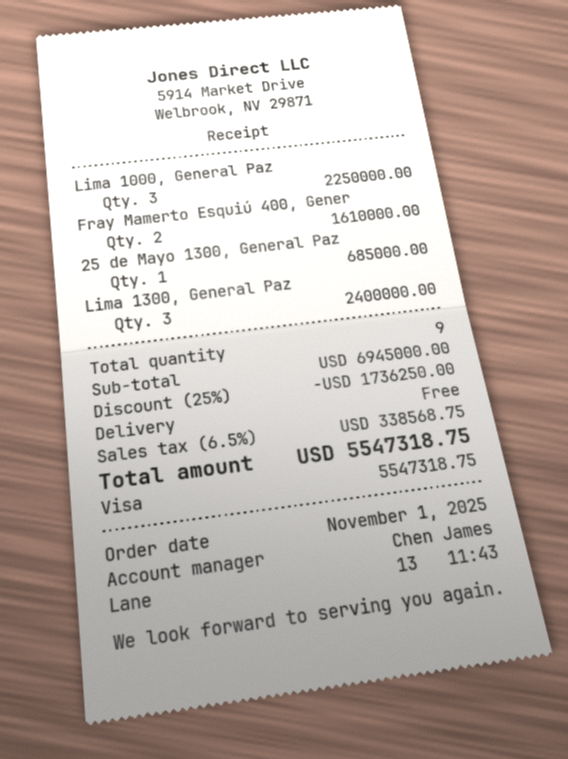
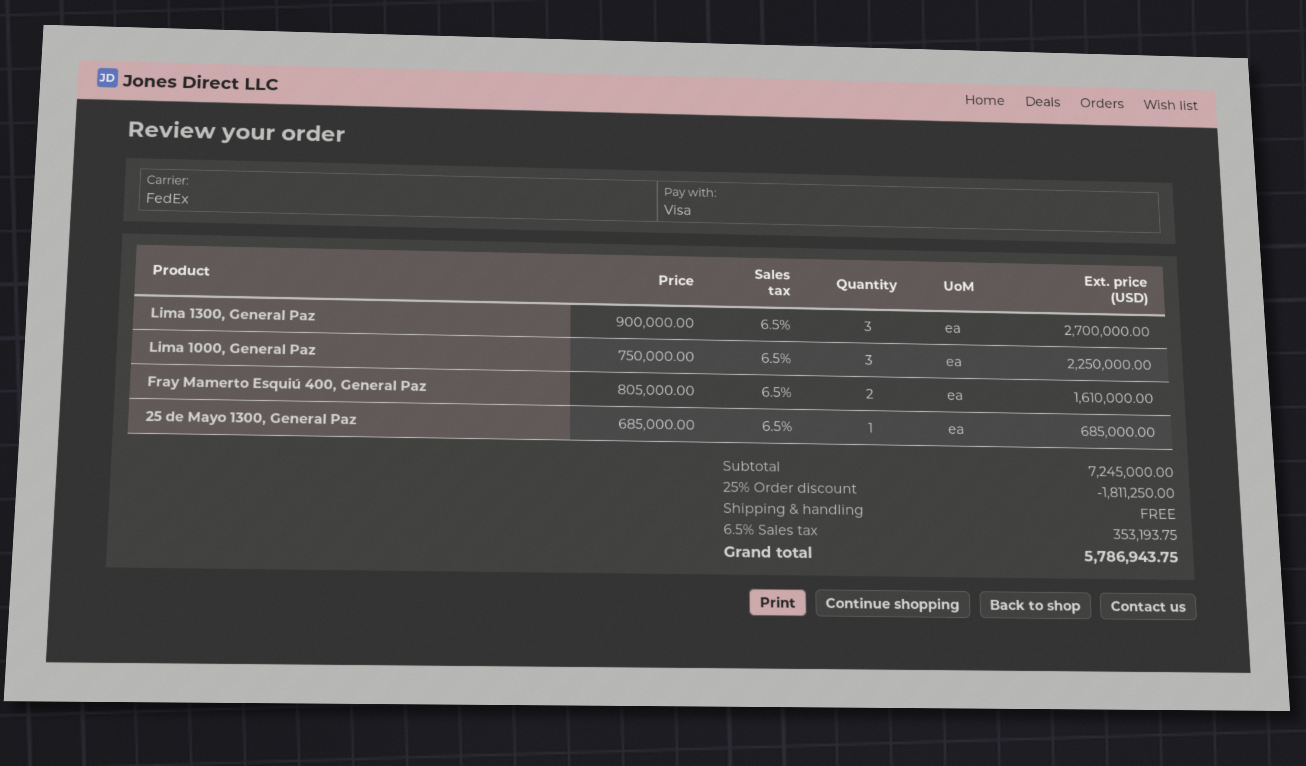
Lima 1300, General Paz: 3 for 2400000.00 -> 3 for 2700000.00
subtotal: 6945000.00 -> 7245000.00
discount: 25% = 1736250.00 -> 25% = 1811250.00
tax: 6.5% = 338568.75 -> 6.5% = 353193.75
total: 5547318.75 -> 5786943.75

